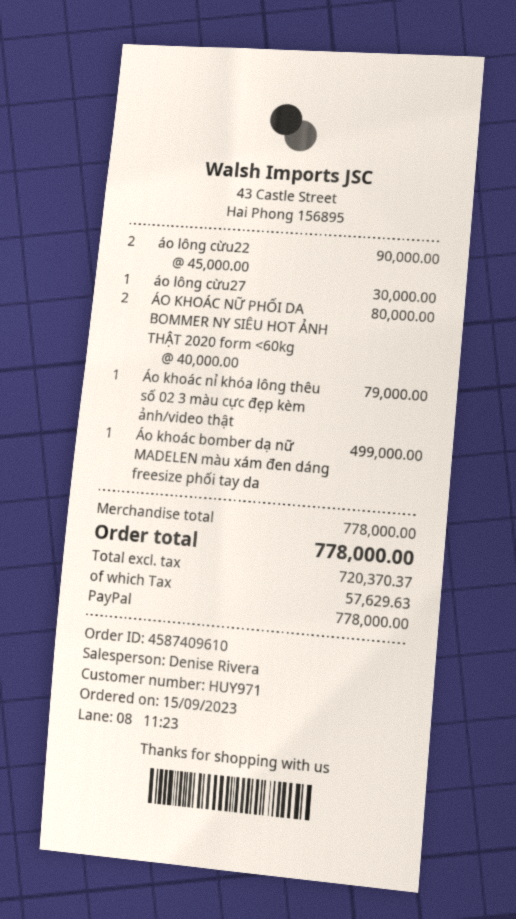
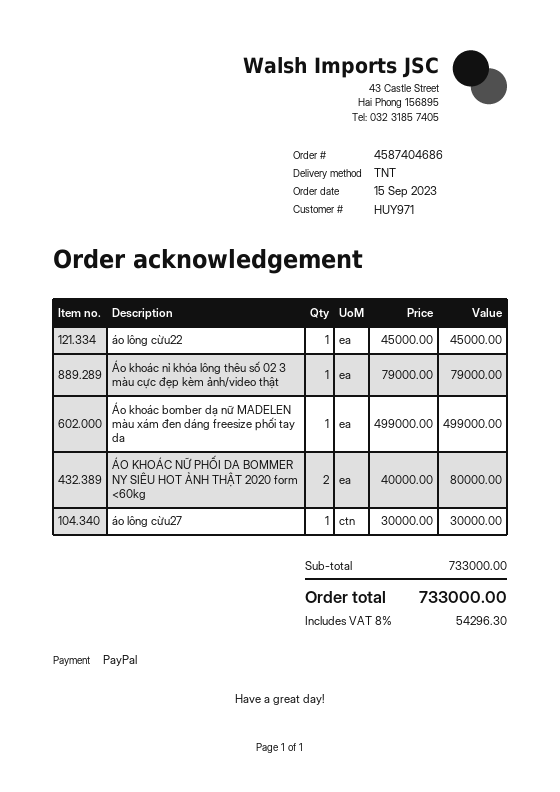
order number: 4587409610 -> 4587404686
áo lông cừu22: 2 x 45000.00 = 90000.00 -> 1 x 45000.00 = 45000.00
subtotal: 778000.00 -> 733000.00
tax: 57629.63 -> 54296.30
total: 778000.00 -> 733000.00

